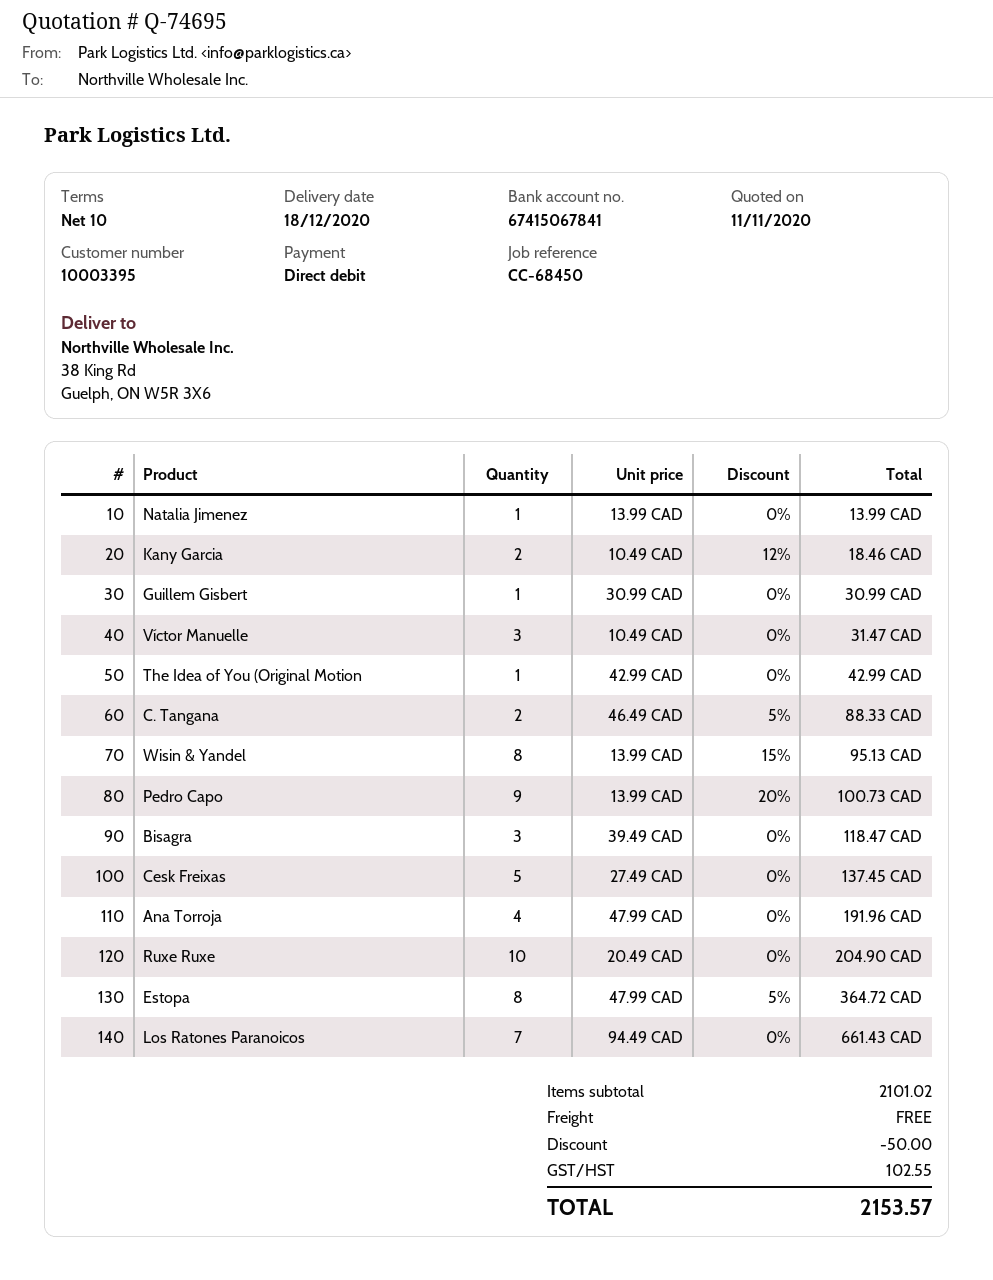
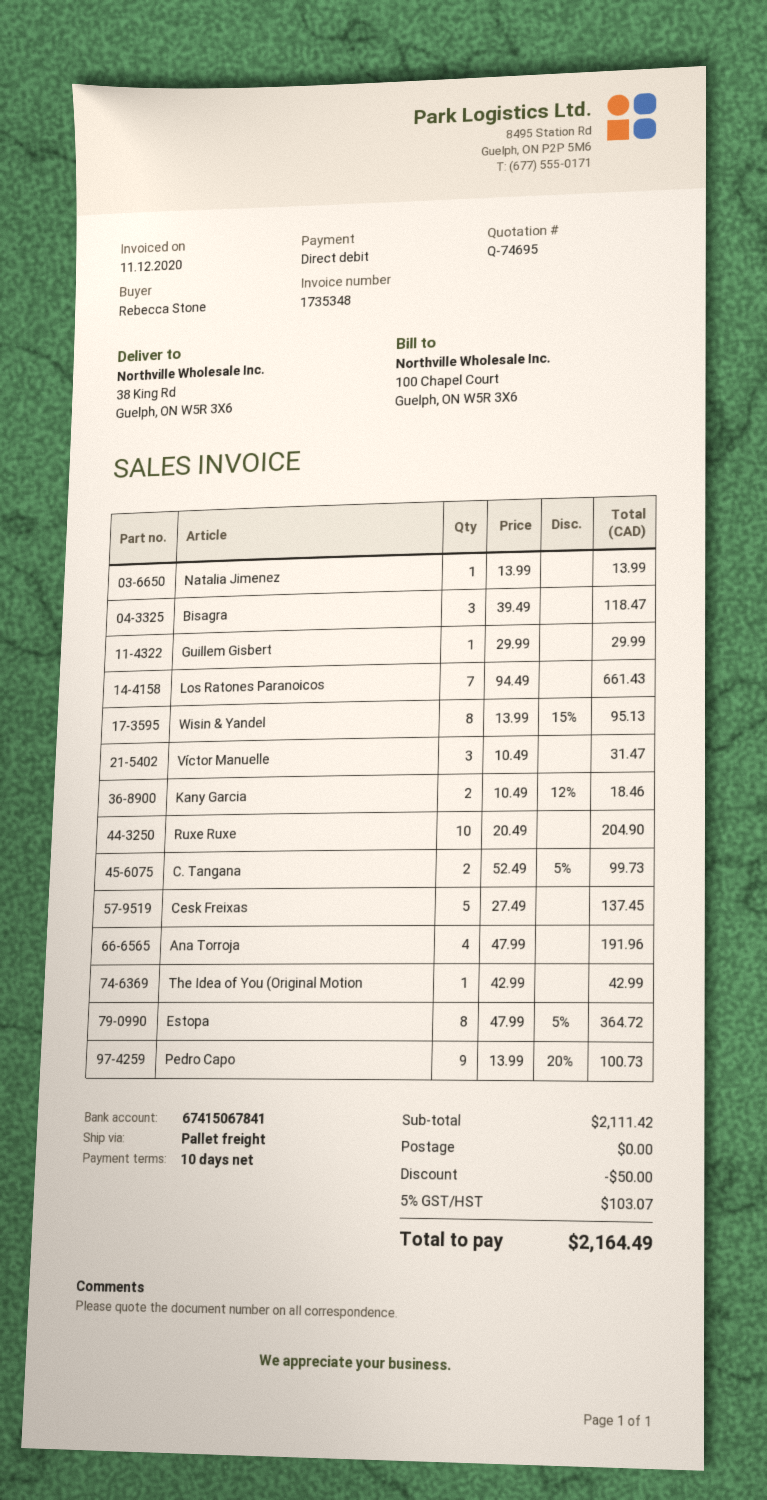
Guillem Gisbert: 1 x 30.99 = 30.99 -> 1 x 29.99 = 29.99
C. Tangana: 2 x 46.49 - 5% = 88.33 -> 2 x 52.49 - 5% = 99.73
subtotal: 2101.02 -> 2111.42
tax: 102.55 -> 103.07
total: 2153.57 -> 2164.49

